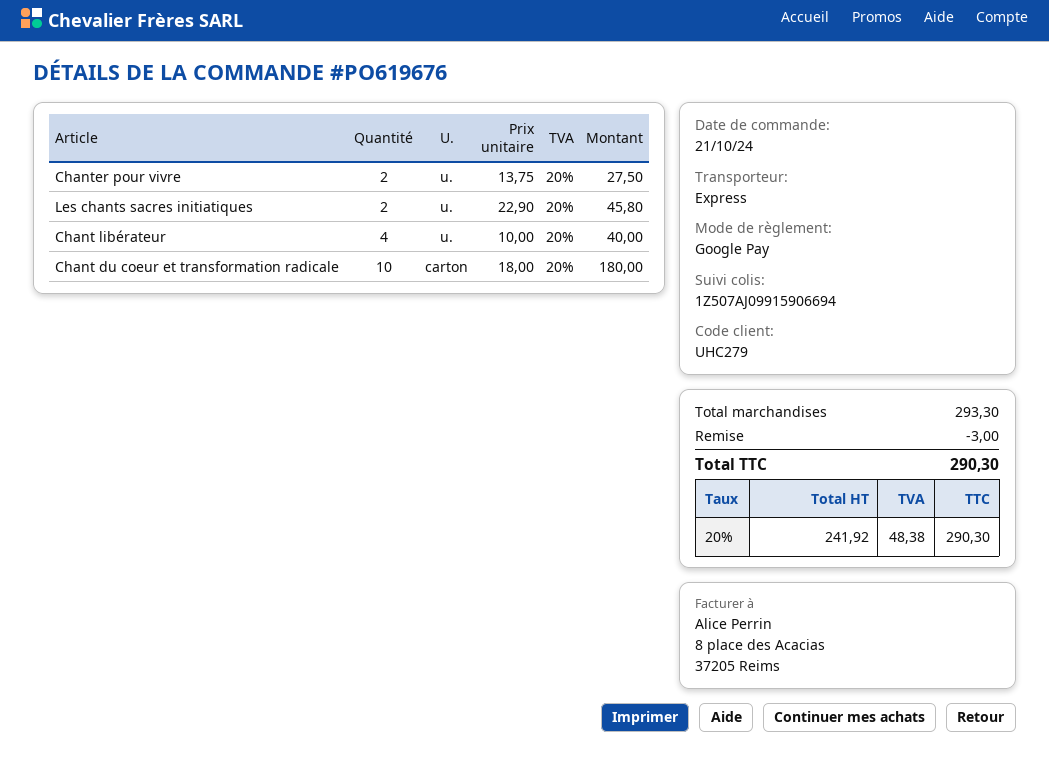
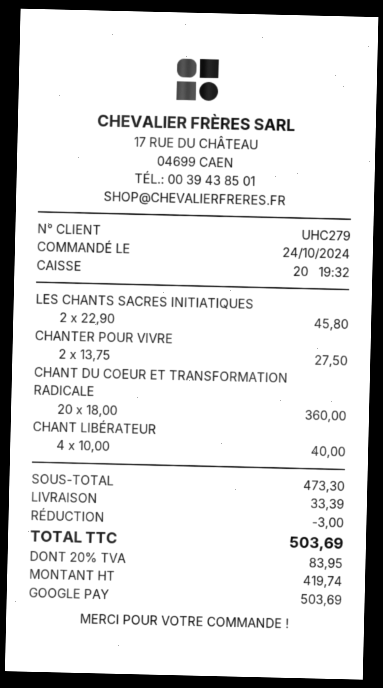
order date: 2024-10-21 -> 2024-10-24
Chant du coeur et transformation radicale: 10 x 18.00 = 180.00 -> 20 x 18.00 = 360.00
subtotal: 293.30 -> 473.30
shipping: none -> 33.39
net: 241.92 -> 419.74
tax: 20% = 48.38 -> 20% = 83.95
total: 290.30 -> 503.69

